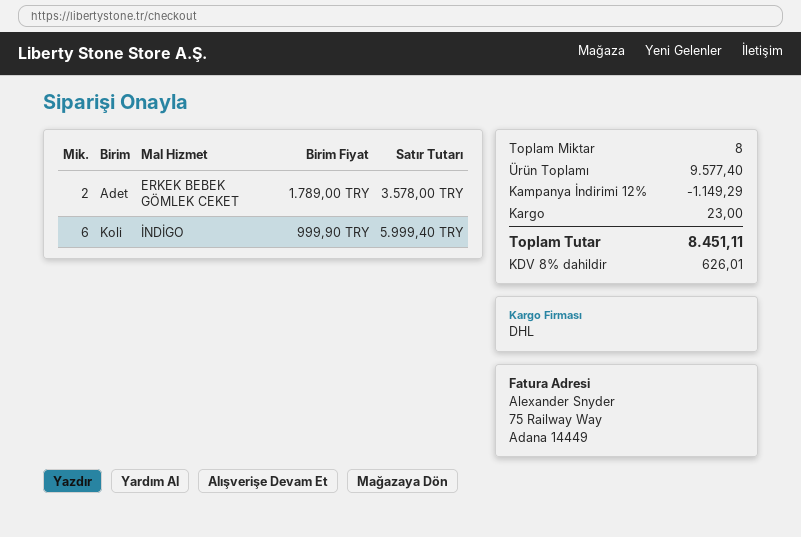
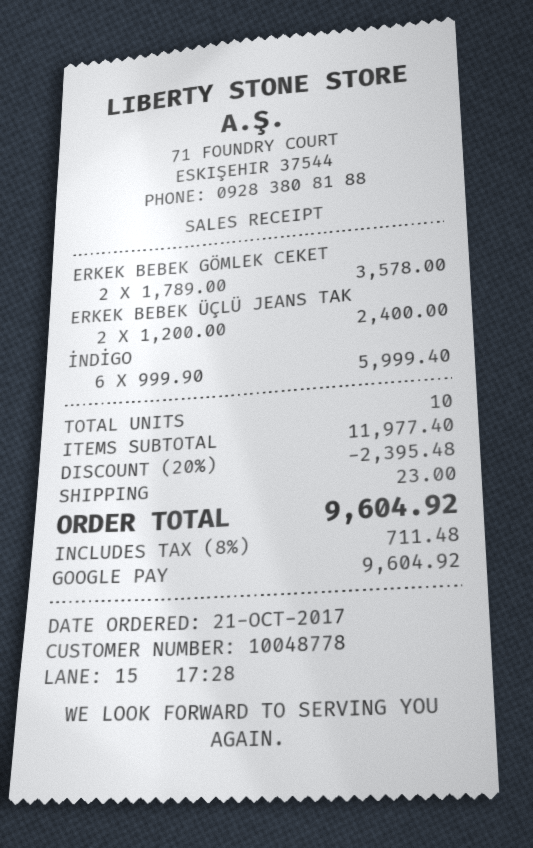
ERKEK BEBEK ÜÇLÜ JEANS TAK: none -> 2 x 1200.00 = 2400.00
total quantity: 8 -> 10
subtotal: 9577.40 -> 11977.40
discount: 12% = 1149.29 -> 20% = 2395.48
tax: 8% = 626.01 -> 8% = 711.48
total: 8451.11 -> 9604.92

